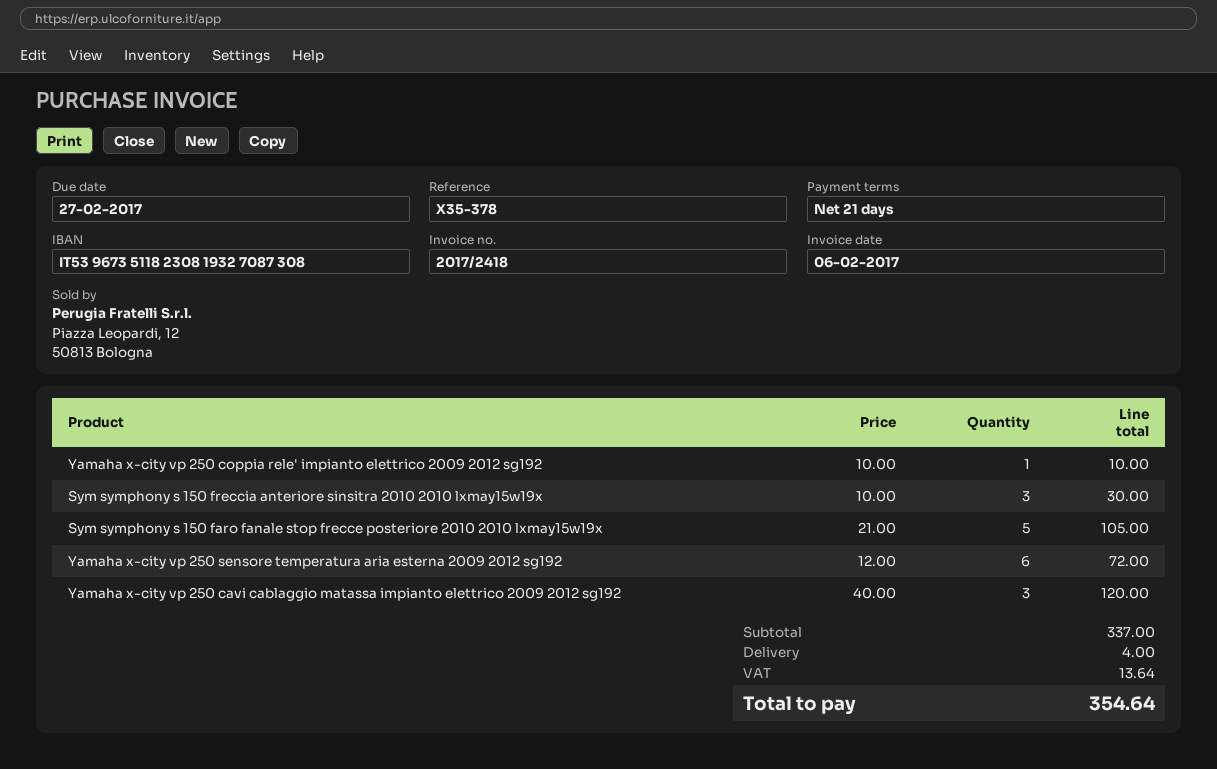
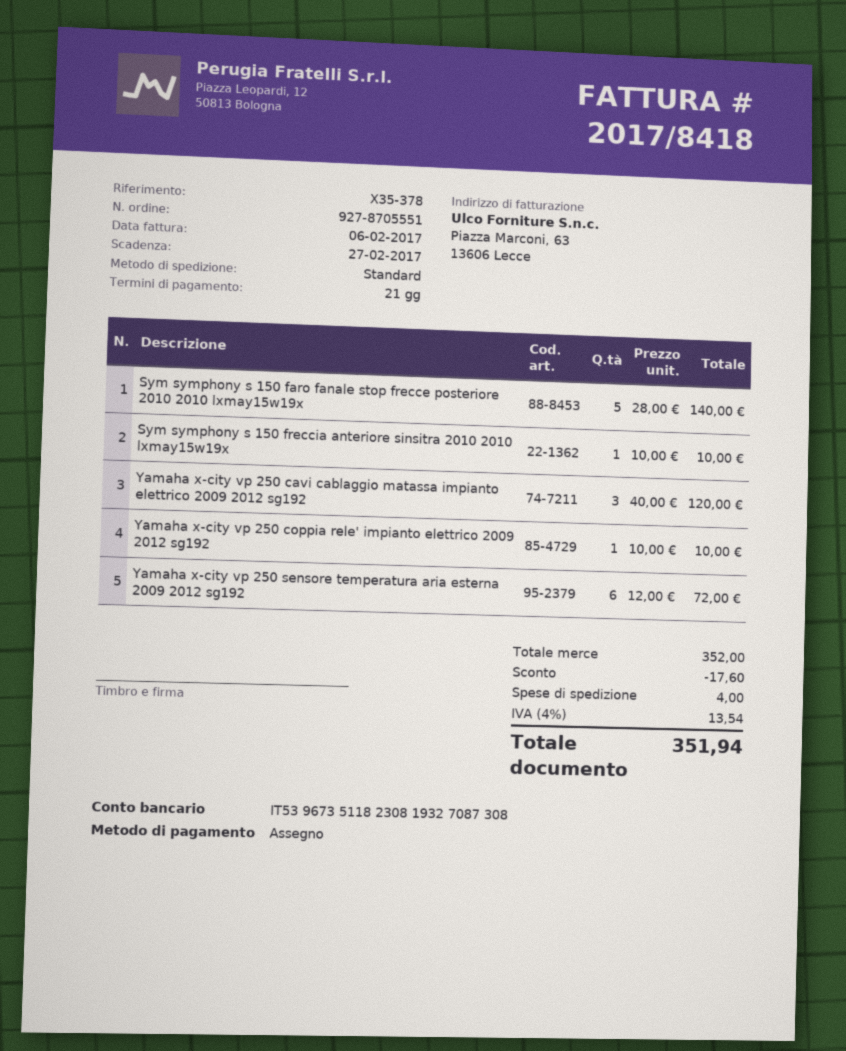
invoice number: 2017/2418 -> 2017/8418
Sym symphony s 150 freccia anteriore sinsitra 2010 2010 lxmay15w19x: 3 x 10.00 = 30.00 -> 1 x 10.00 = 10.00
Sym symphony s 150 faro fanale stop frecce posteriore 2010 2010 lxmay15w19x: 5 x 21.00 = 105.00 -> 5 x 28.00 = 140.00
subtotal: 337.00 -> 352.00
discount: none -> 17.60
tax: 13.64 -> 13.54
total: 354.64 -> 351.94

